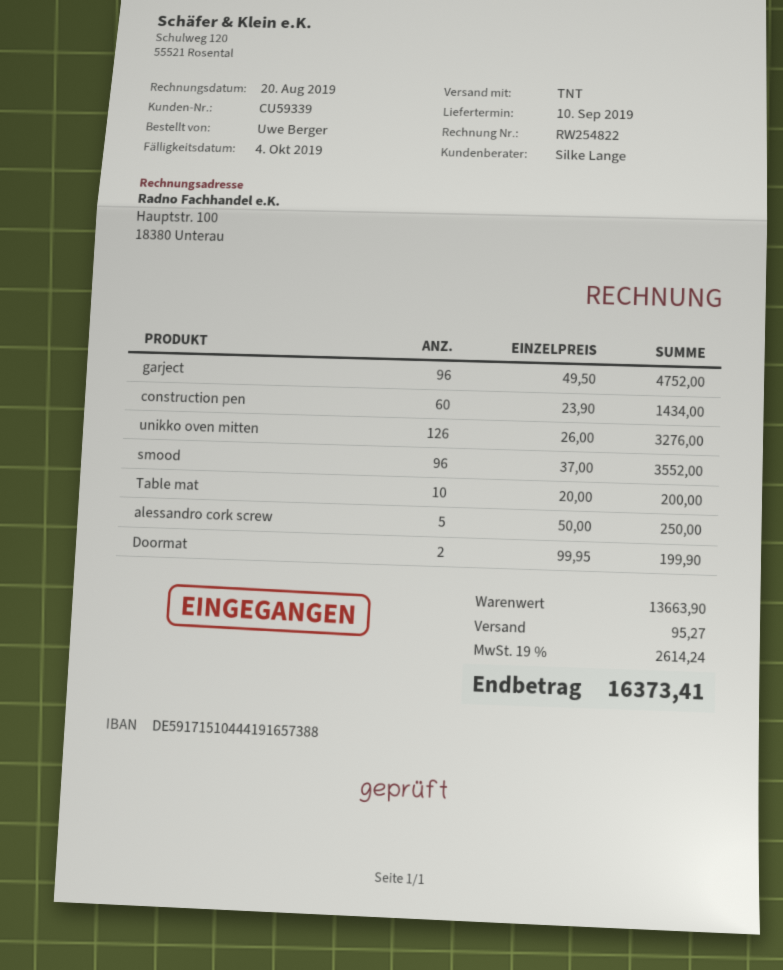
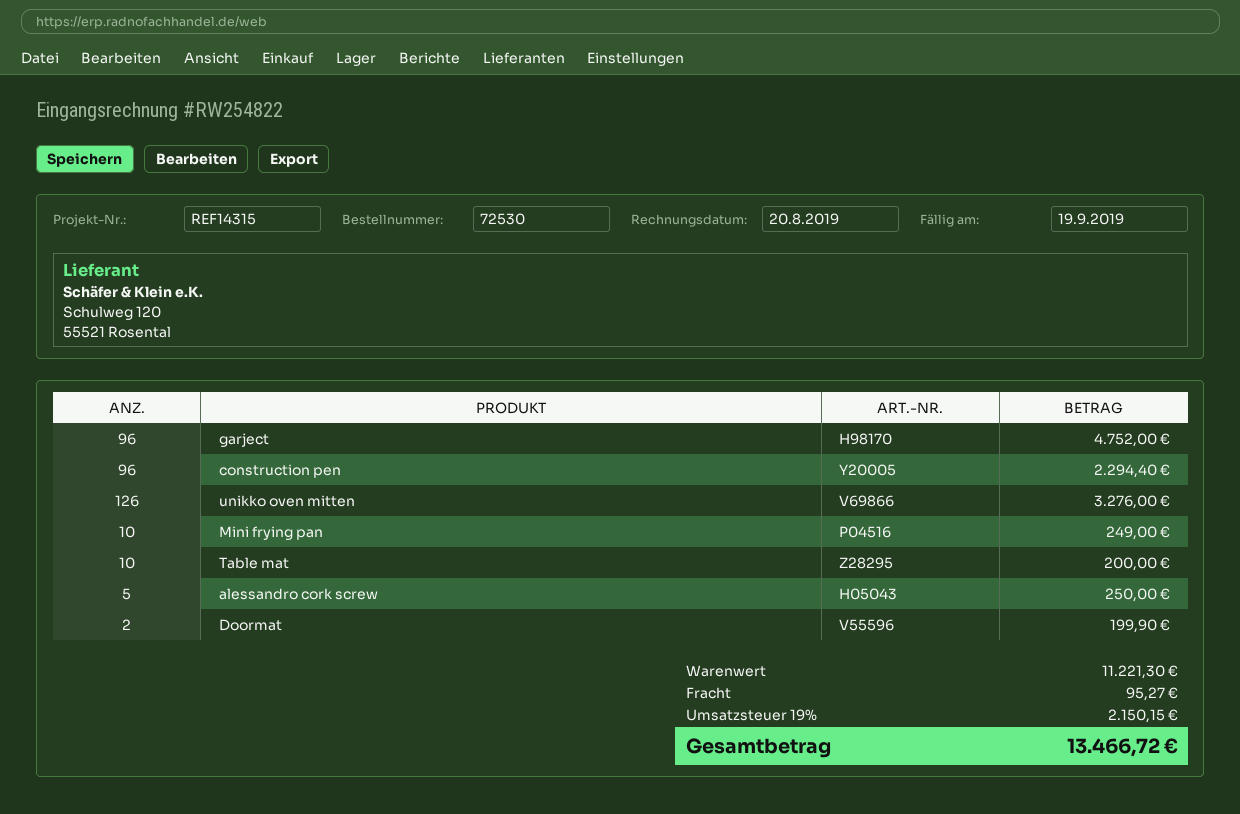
due date: 2019-10-04 -> 2019-09-19
construction pen: 60 for 1434.00 -> 96 for 2294.40
smood: 96 for 3552.00 -> none
Mini frying pan: none -> 10 for 249.00
subtotal: 13663.90 -> 11221.30
tax: 19% = 2614.24 -> 19% = 2150.15
total: 16373.41 -> 13466.72

